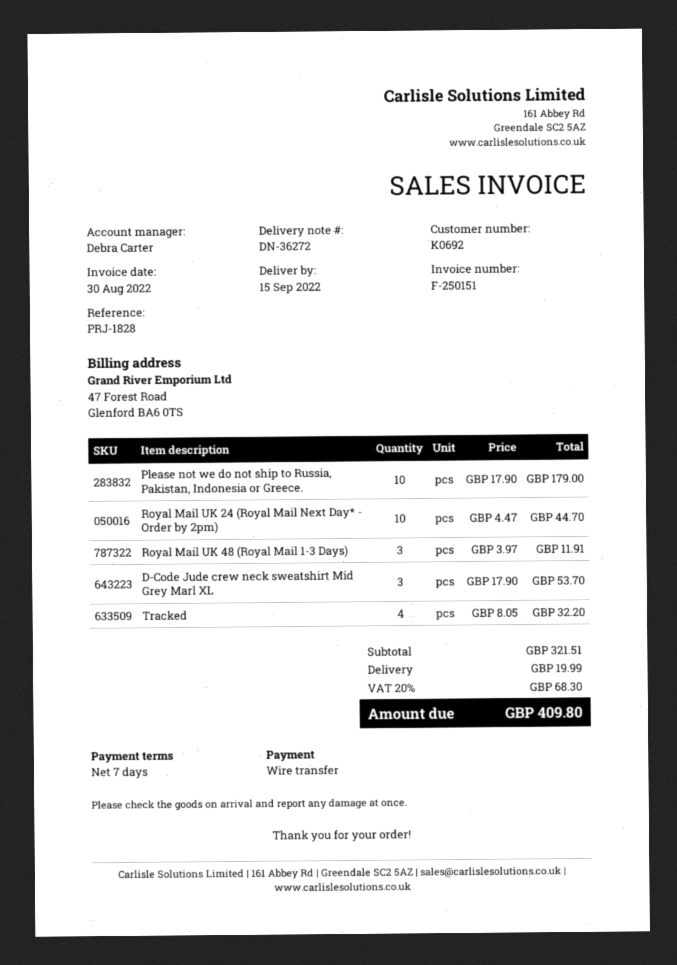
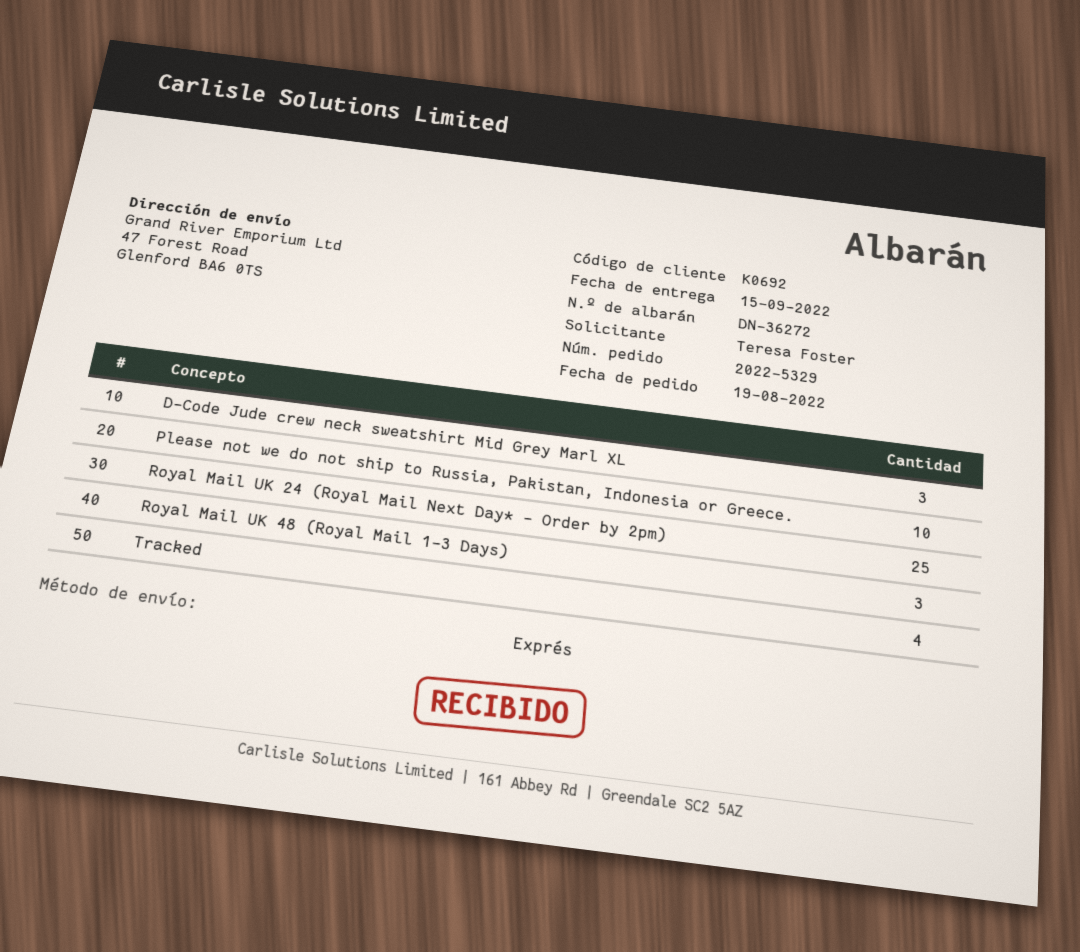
Royal Mail UK 24 (Royal Mail Next Day* - Order by 2pm): 10 -> 25

